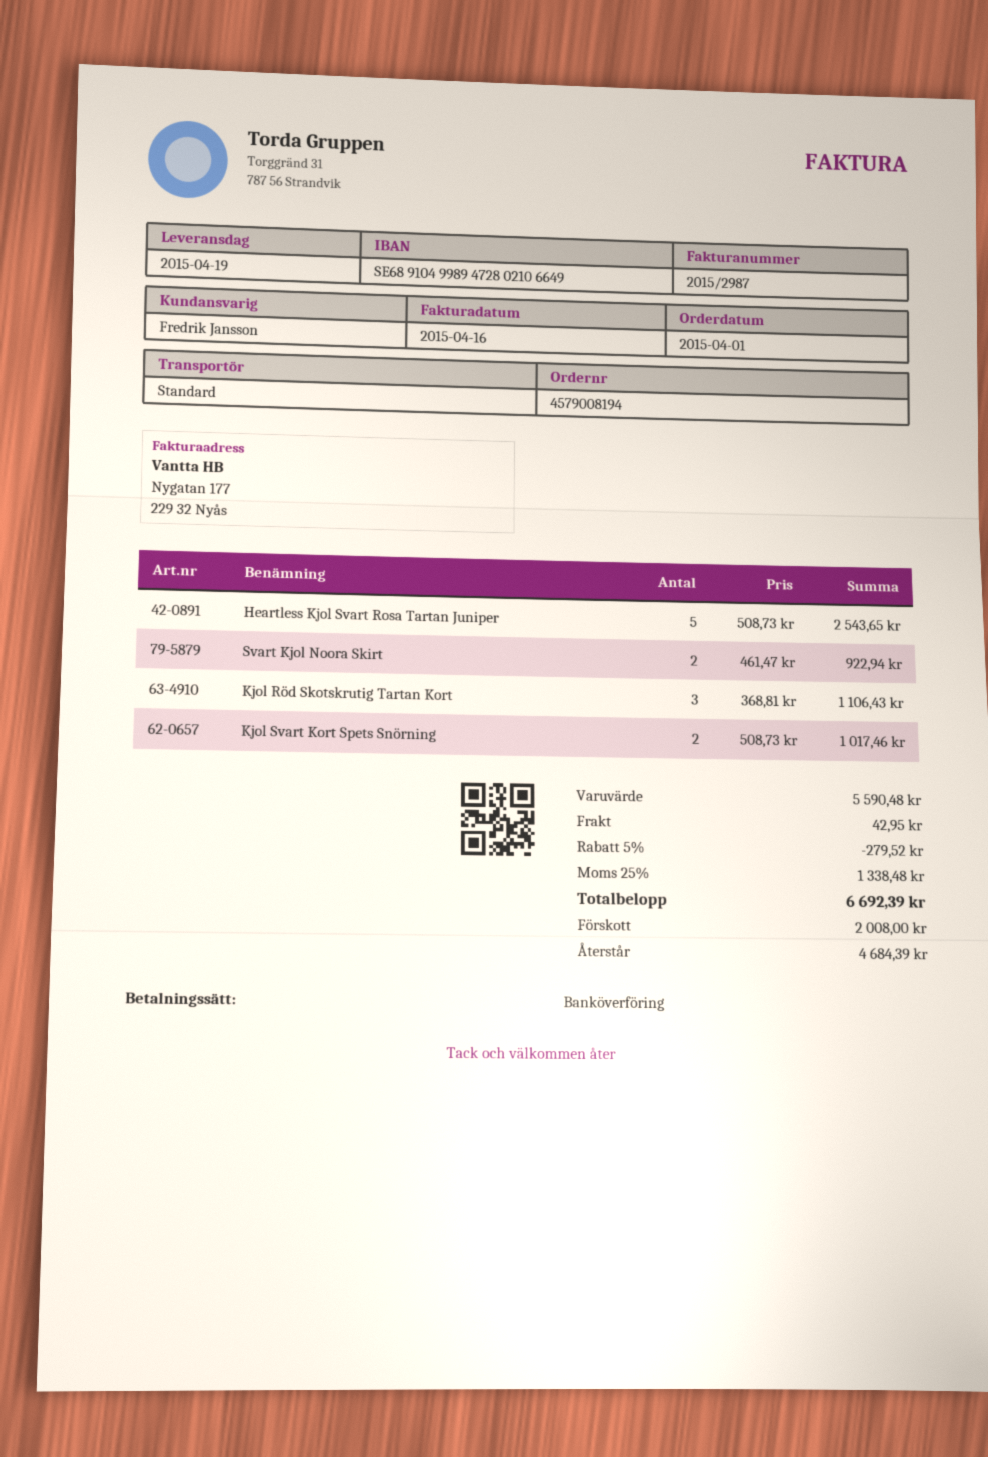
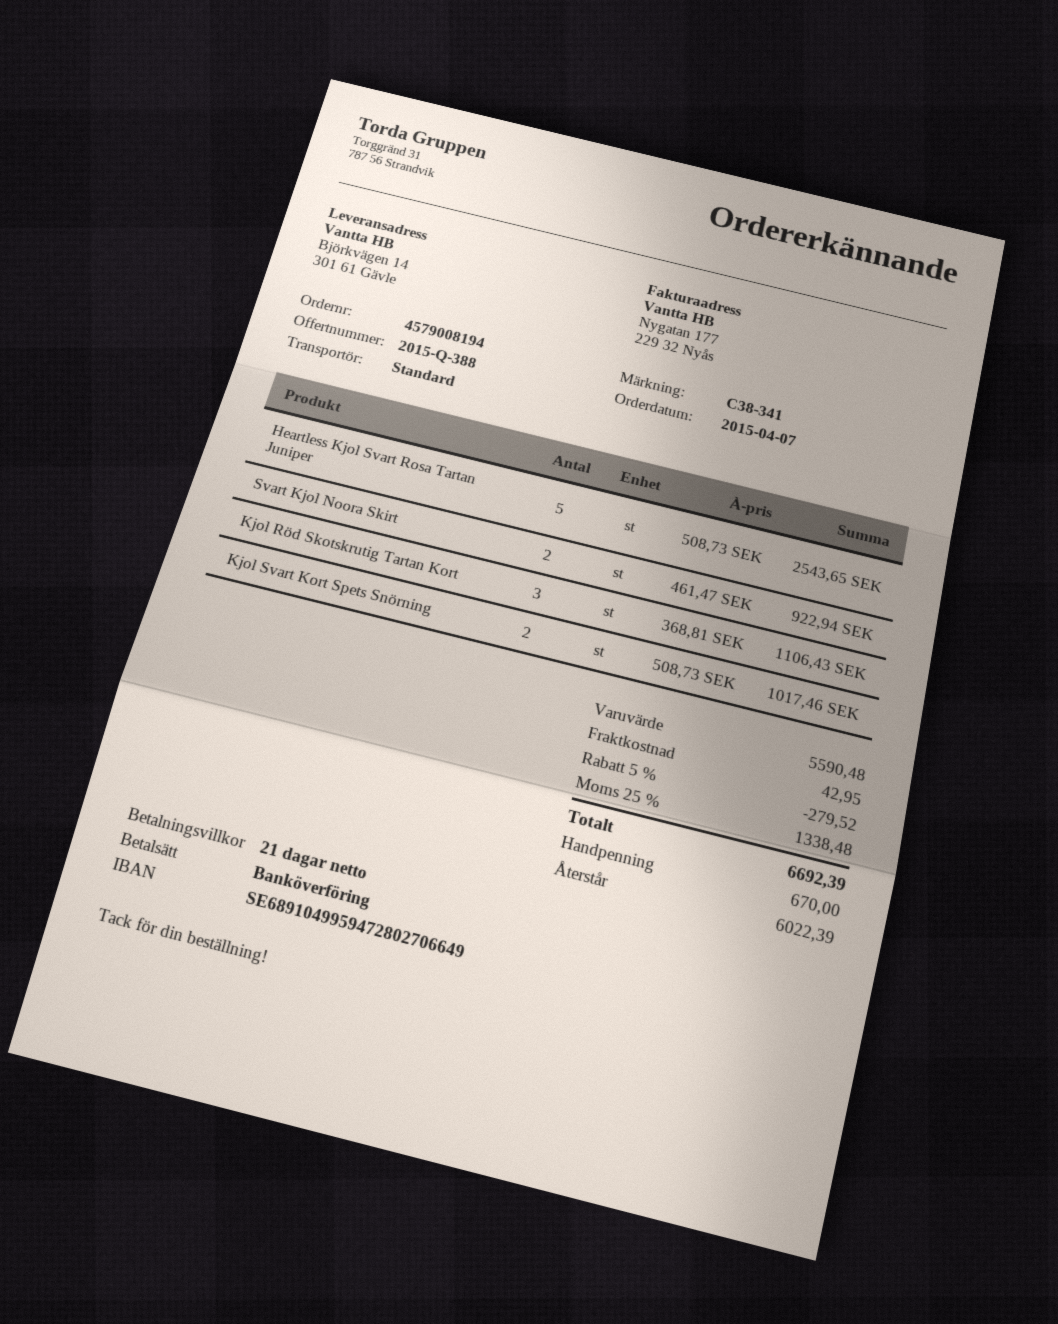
order date: 2015-04-01 -> 2015-04-07
bank account: SE6891049989472802106649 -> SE6891049959472802706649
deposit: 2008.00 -> 670.00
balance: 4684.39 -> 6022.39

